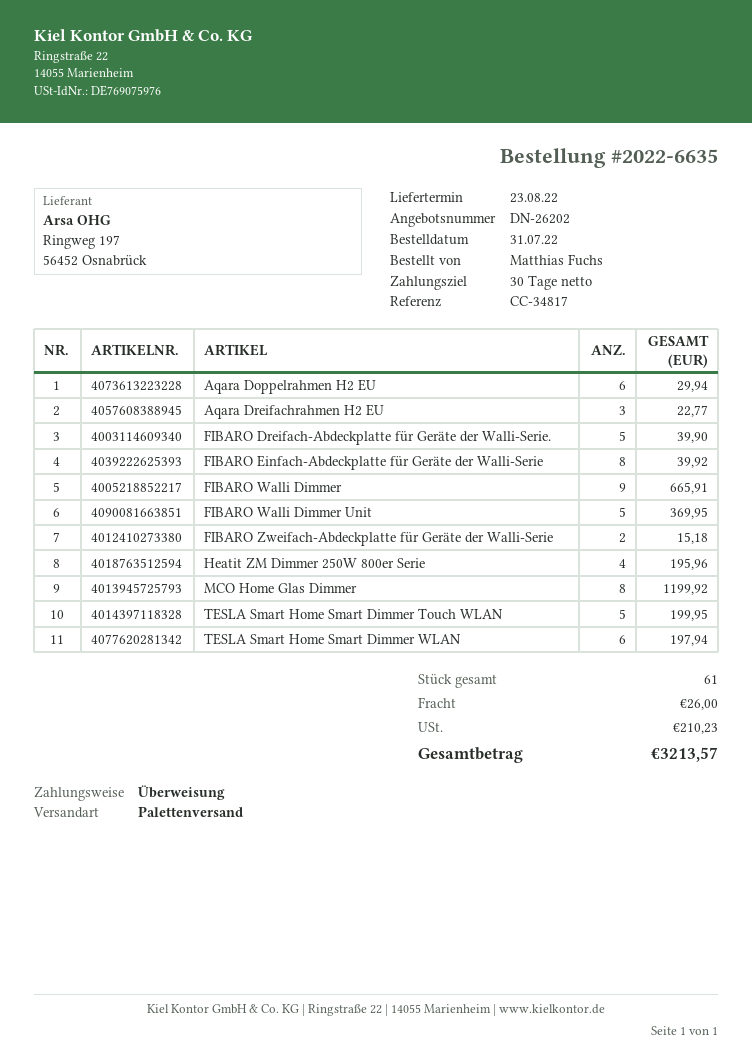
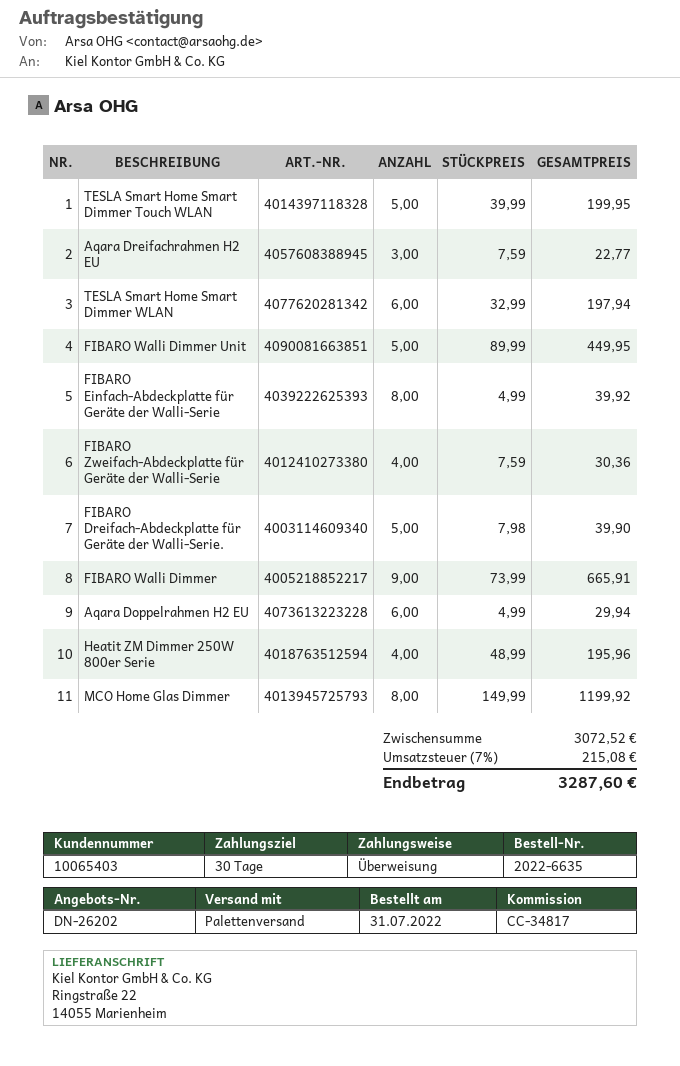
FIBARO Walli Dimmer Unit: 5 for 369.95 -> 5 for 449.95
FIBARO Zweifach-Abdeckplatte für Geräte der Walli-Serie: 2 for 15.18 -> 4 for 30.36
shipping: 26.00 -> none
tax: 210.23 -> 215.08
total: 3213.57 -> 3287.60

